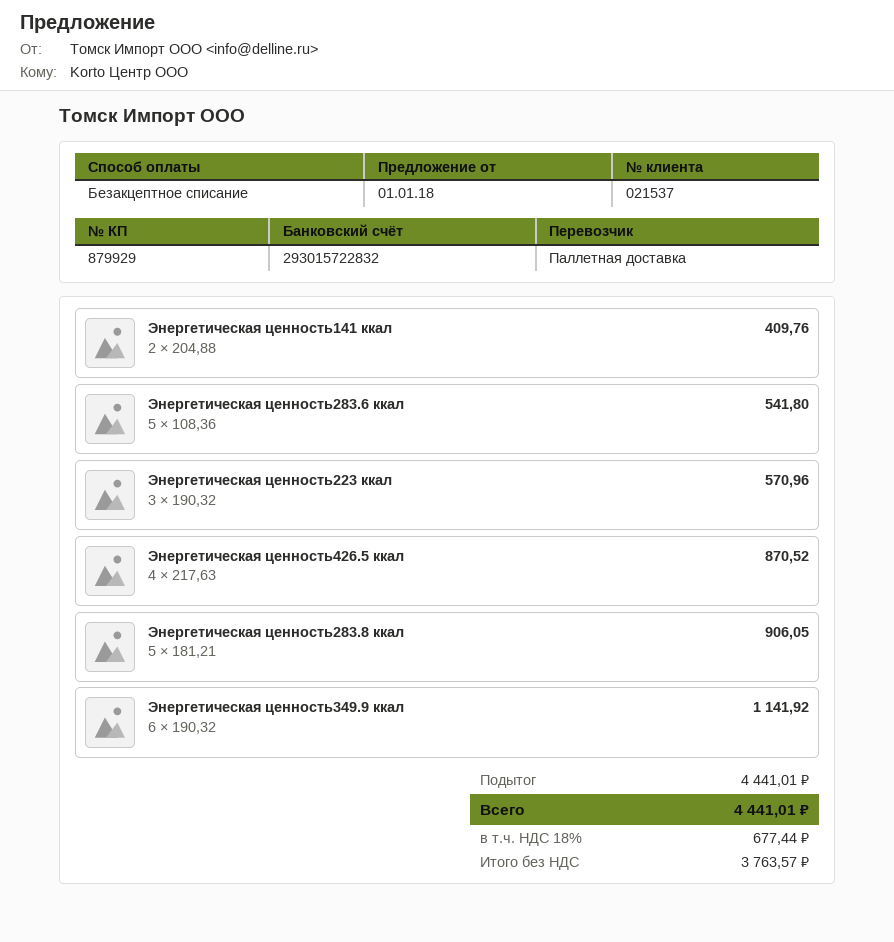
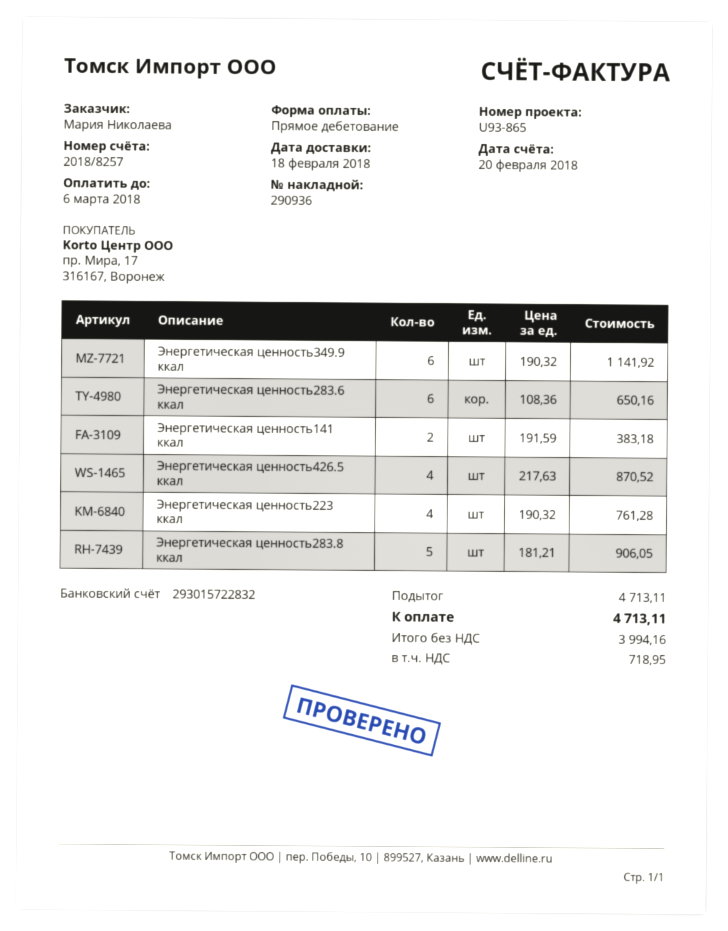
Энергетическая ценность141 ккал: 2 x 204.88 = 409.76 -> 2 x 191.59 = 383.18
Энергетическая ценность283.6 ккал: 5 x 108.36 = 541.80 -> 6 x 108.36 = 650.16
Энергетическая ценность223 ккал: 3 x 190.32 = 570.96 -> 4 x 190.32 = 761.28
subtotal: 4441.01 -> 4713.11
net: 3763.57 -> 3994.16
tax: 677.44 -> 718.95
total: 4441.01 -> 4713.11

